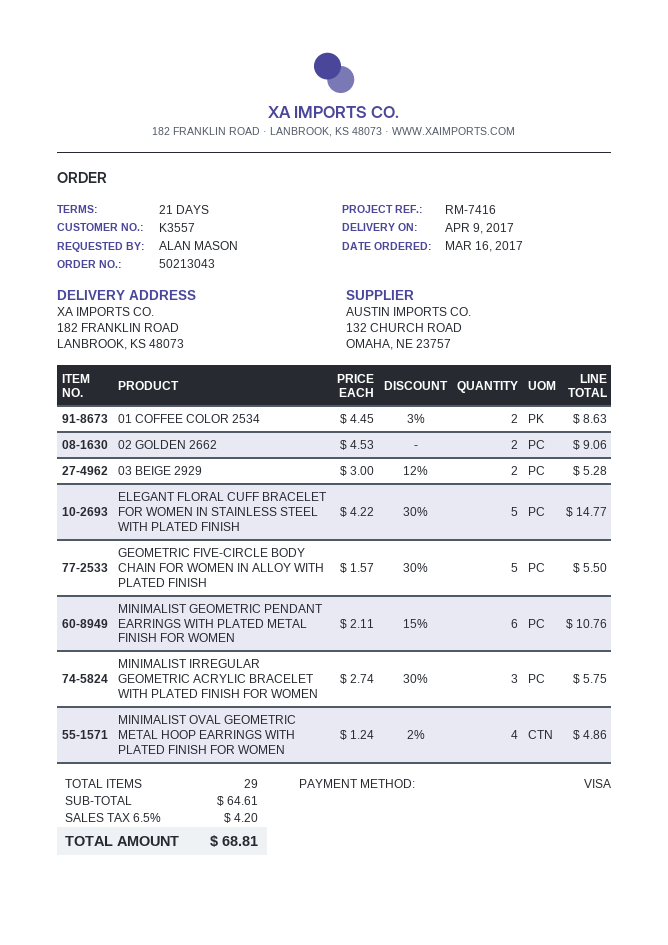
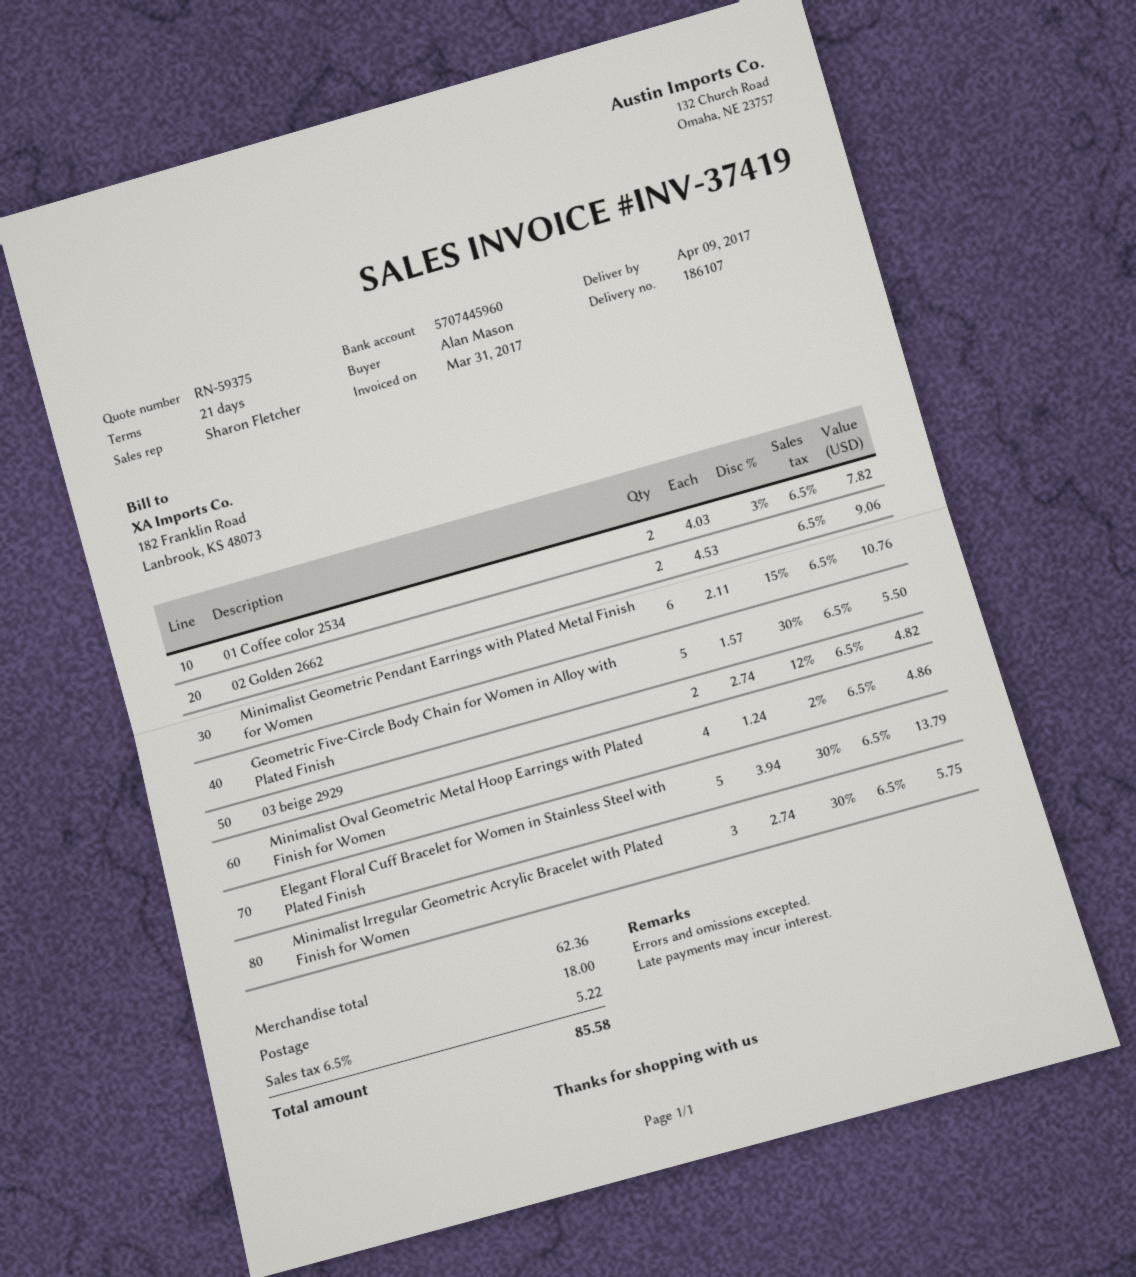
01 COFFEE COLOR 2534: 2 x 4.45 - 3% = 8.63 -> 2 x 4.03 - 3% = 7.82
03 BEIGE 2929: 2 x 3.00 - 12% = 5.28 -> 2 x 2.74 - 12% = 4.82
ELEGANT FLORAL CUFF BRACELET FOR WOMEN IN STAINLESS STEEL WITH PLATED FINISH: 5 x 4.22 - 30% = 14.77 -> 5 x 3.94 - 30% = 13.79
subtotal: 64.61 -> 62.36
shipping: none -> 18.00
tax: 6.5% = 4.20 -> 6.5% = 5.22
total: 68.81 -> 85.58

